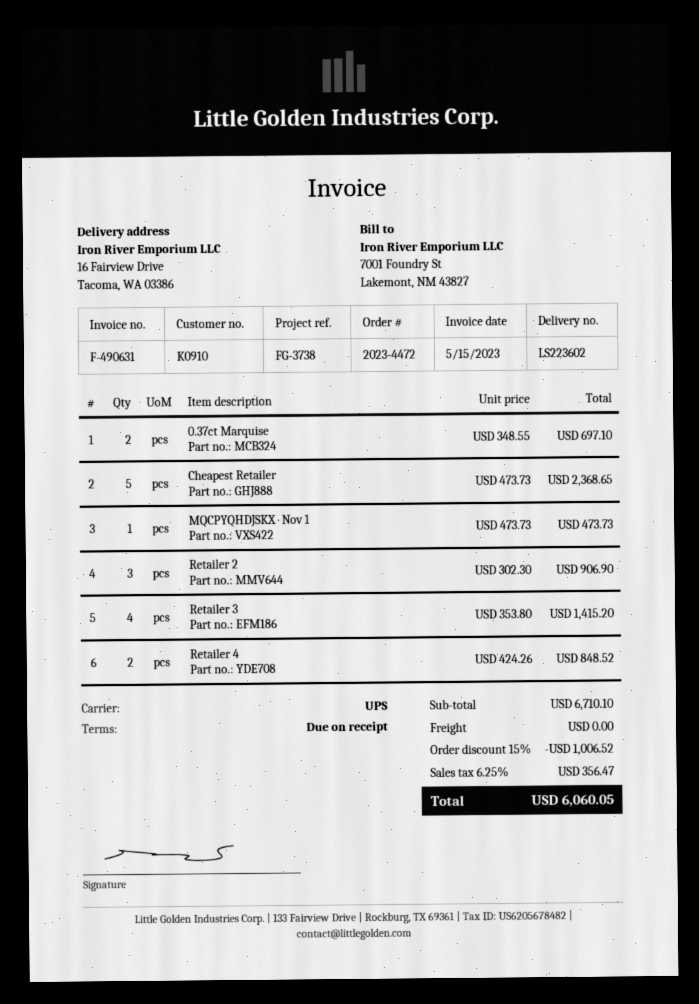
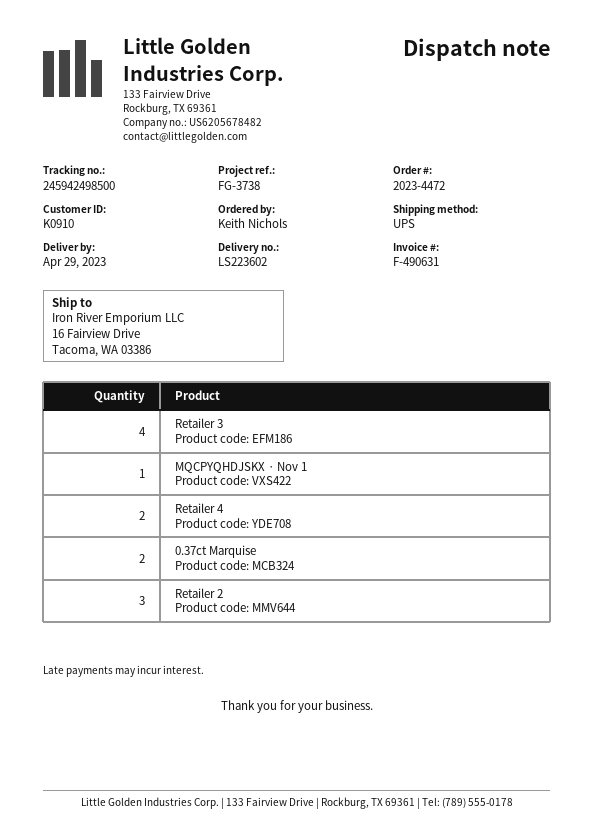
Cheapest Retailer: 5 -> none

